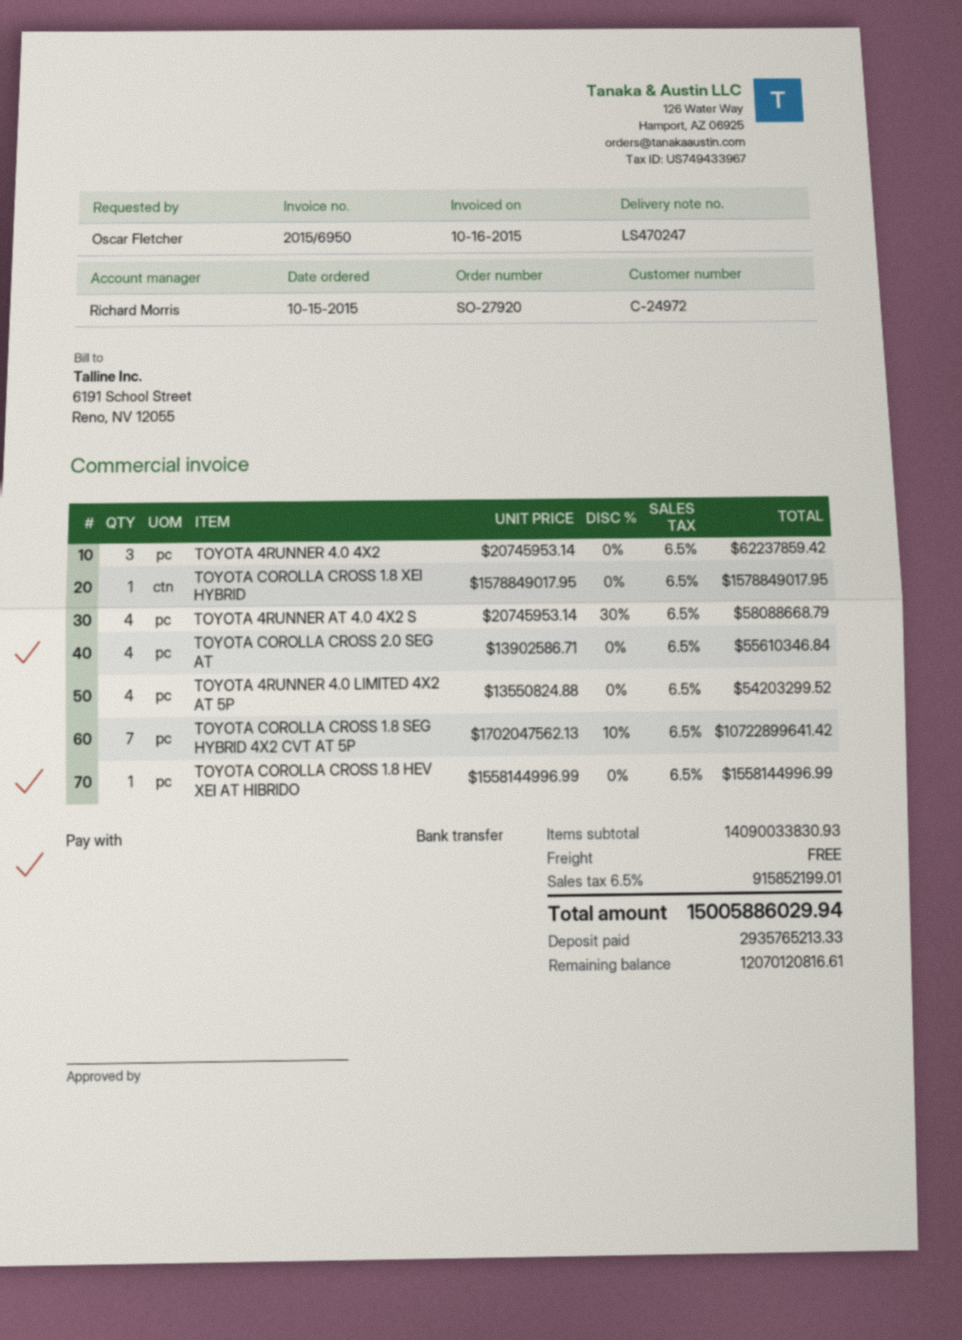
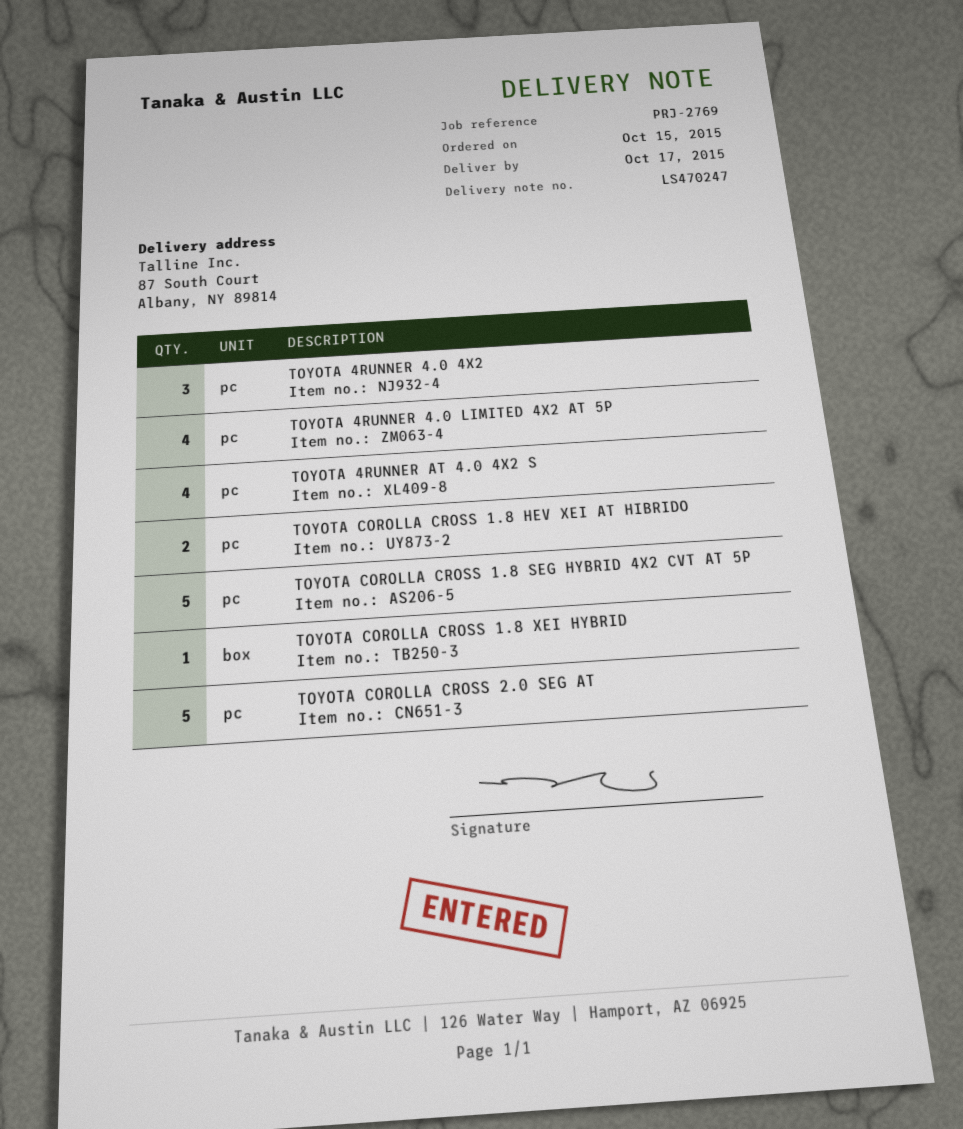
TOYOTA COROLLA CROSS 2.0 SEG AT: 4 -> 5
TOYOTA COROLLA CROSS 1.8 SEG HYBRID 4X2 CVT AT 5P: 7 -> 5
TOYOTA COROLLA CROSS 1.8 HEV XEI AT HIBRIDO: 1 -> 2

